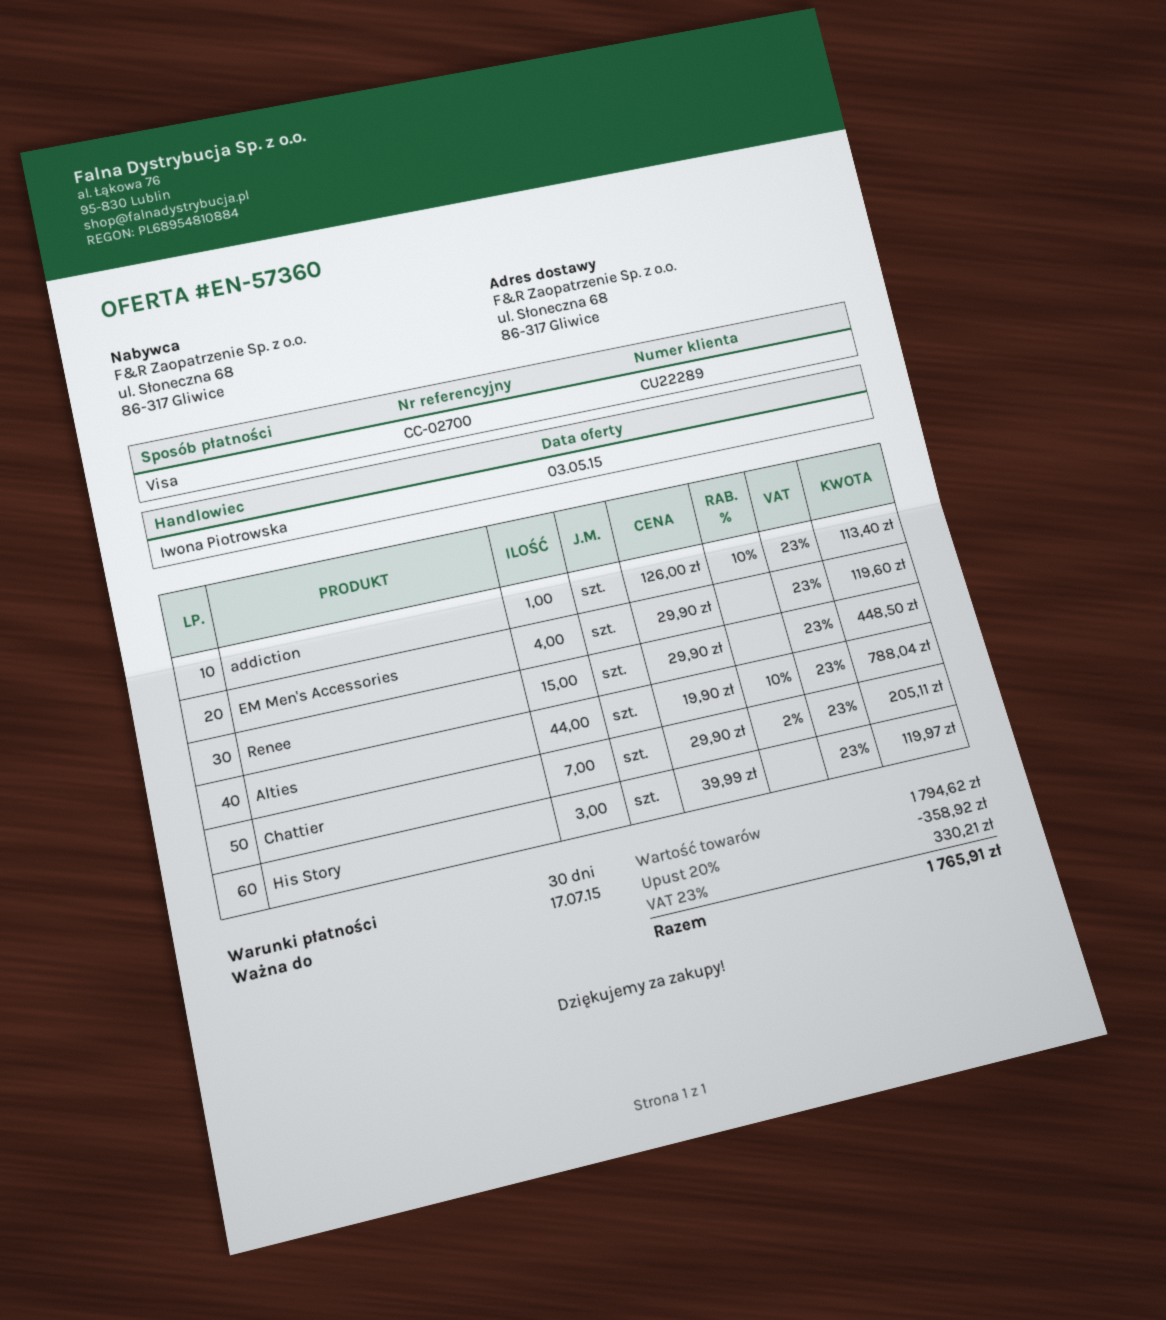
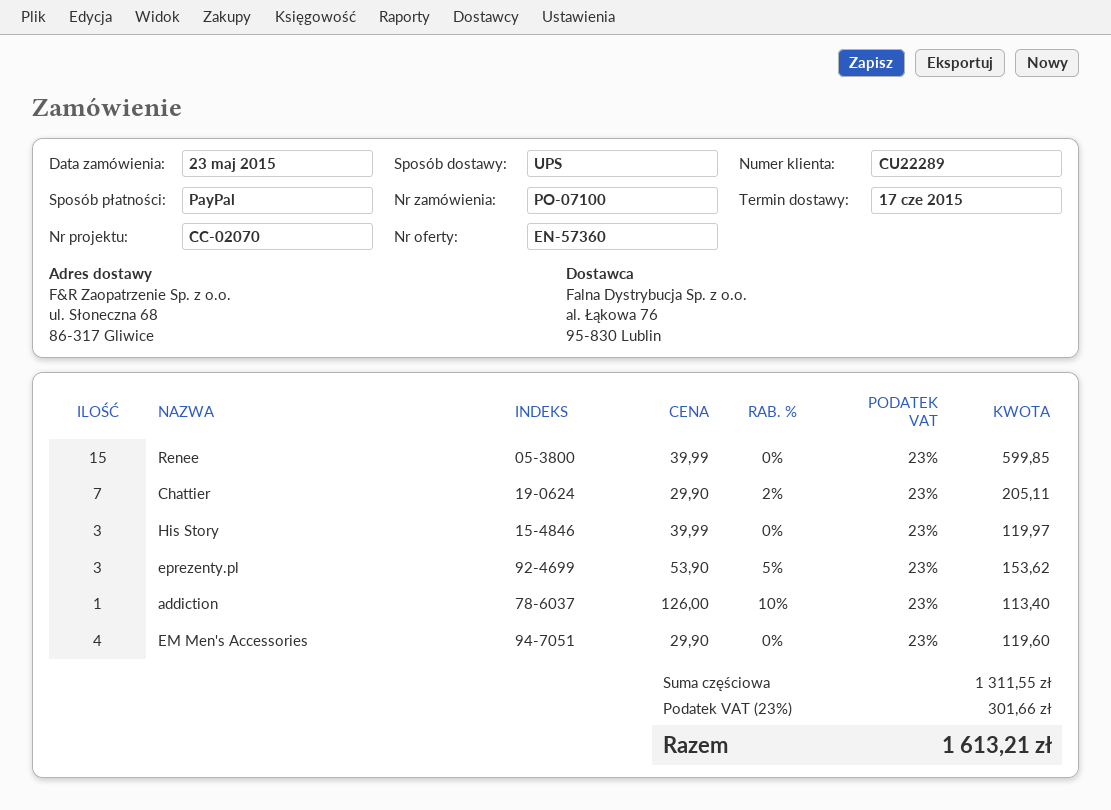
reference: CC-02700 -> CC-02070
payment method: Visa -> PayPal
Renee: 15 x 29.90 = 448.50 -> 15 x 39.99 = 599.85
Alties: 44 x 19.90 - 10% = 788.04 -> none
eprezenty.pl: none -> 3 x 53.90 - 5% = 153.62
subtotal: 1794.62 -> 1311.55
discount: 20% = 358.92 -> none
tax: 23% = 330.21 -> 23% = 301.66
total: 1765.91 -> 1613.21

